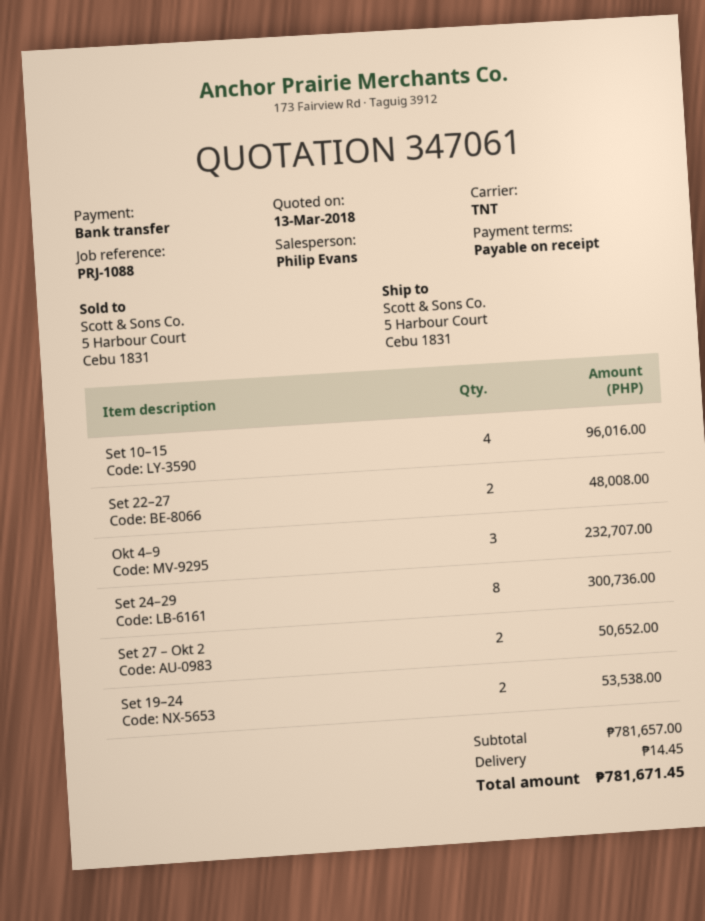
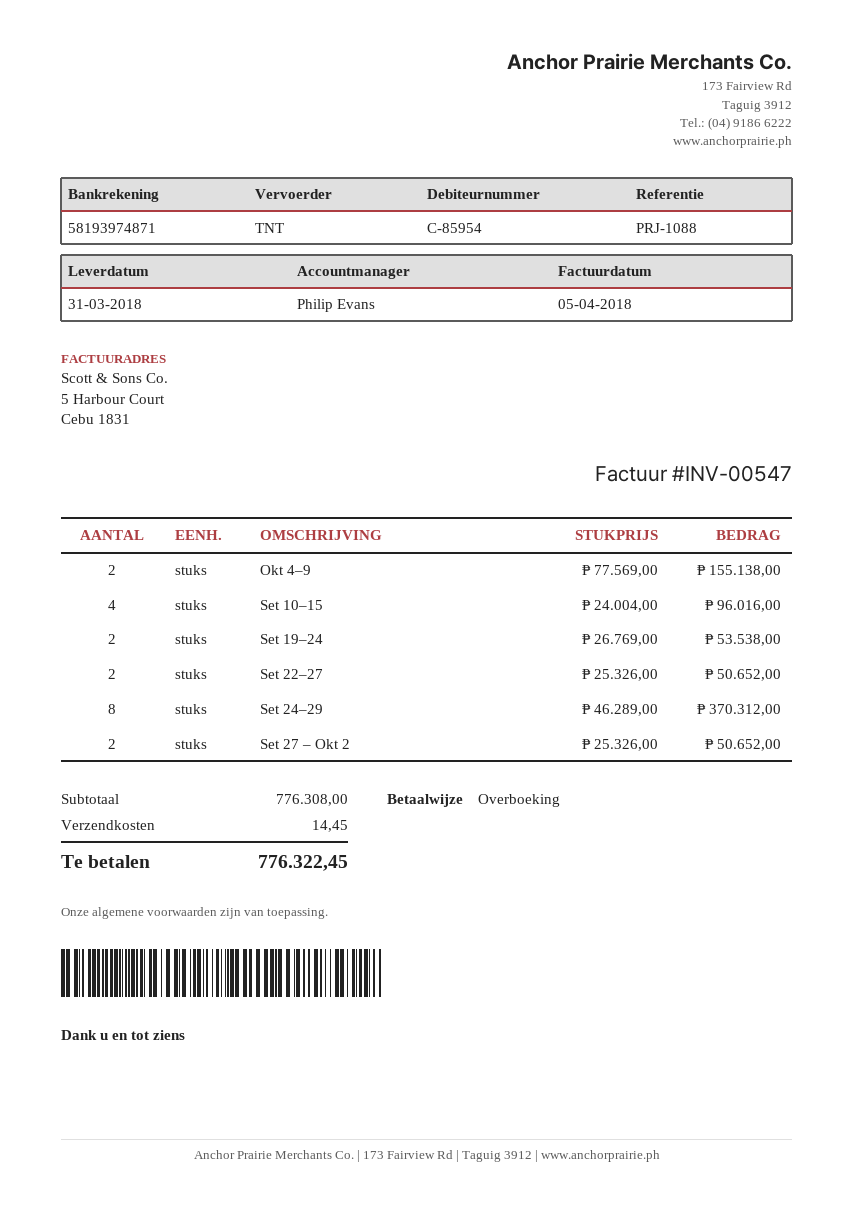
Set 22–27: 2 for 48008.00 -> 2 for 50652.00
Okt 4–9: 3 for 232707.00 -> 2 for 155138.00
Set 24–29: 8 for 300736.00 -> 8 for 370312.00
subtotal: 781657.00 -> 776308.00
total: 781671.45 -> 776322.45

